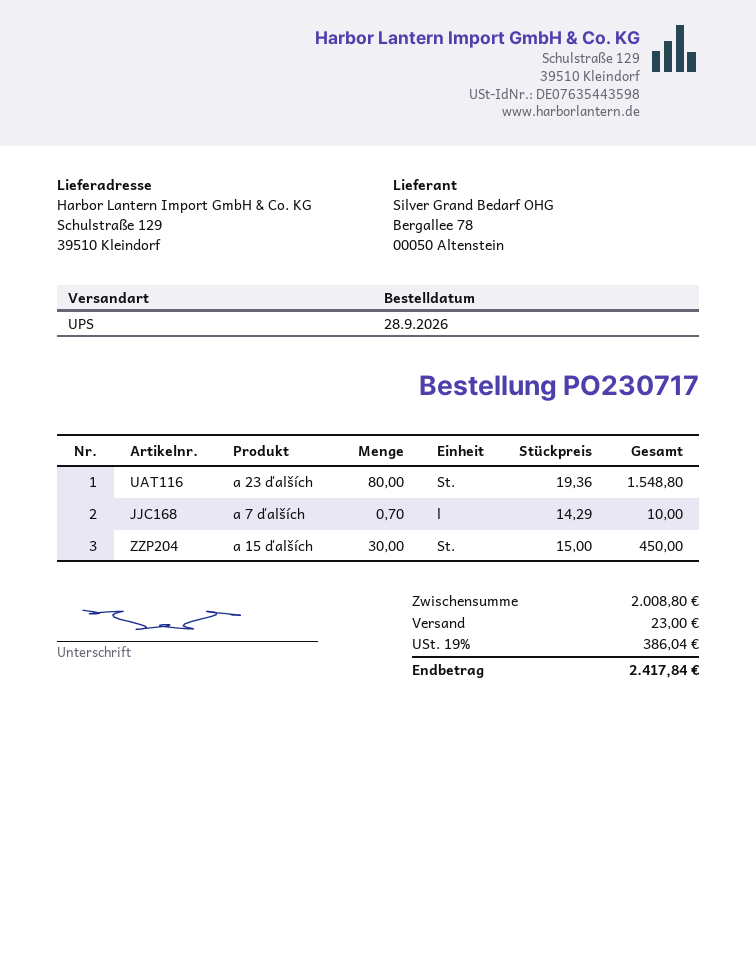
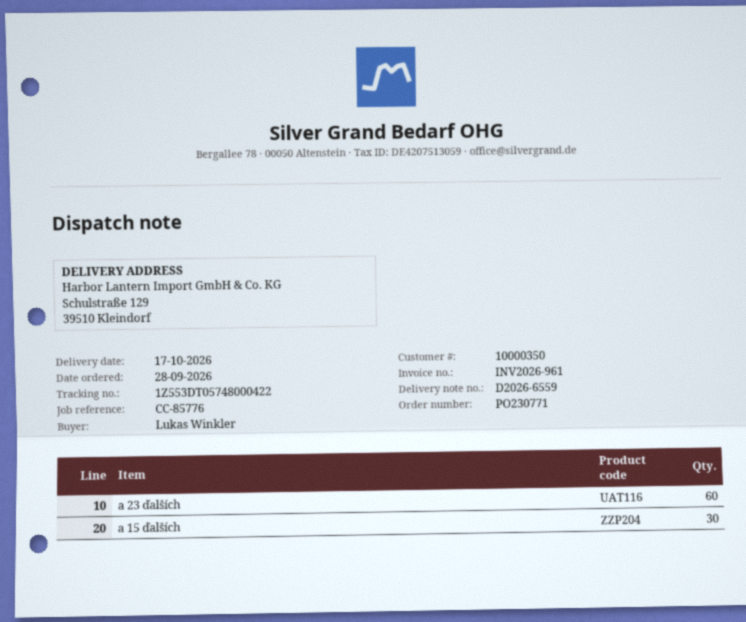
order number: PO230717 -> PO230771
a 23 ďalších: 80 -> 60
a 7 ďalších: 0.7 -> none

